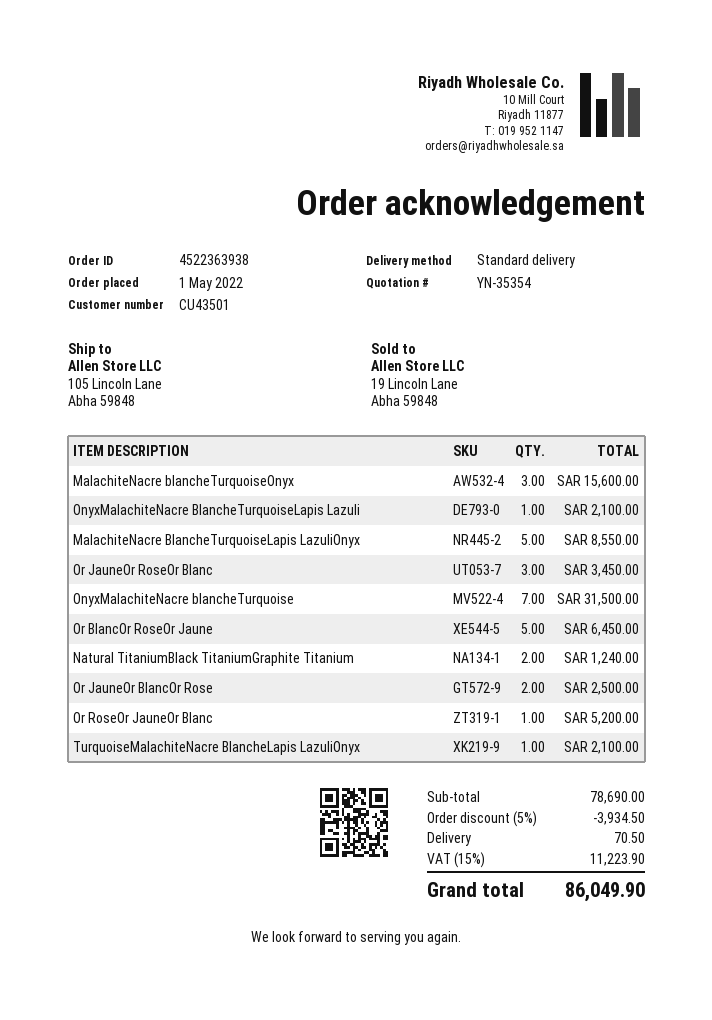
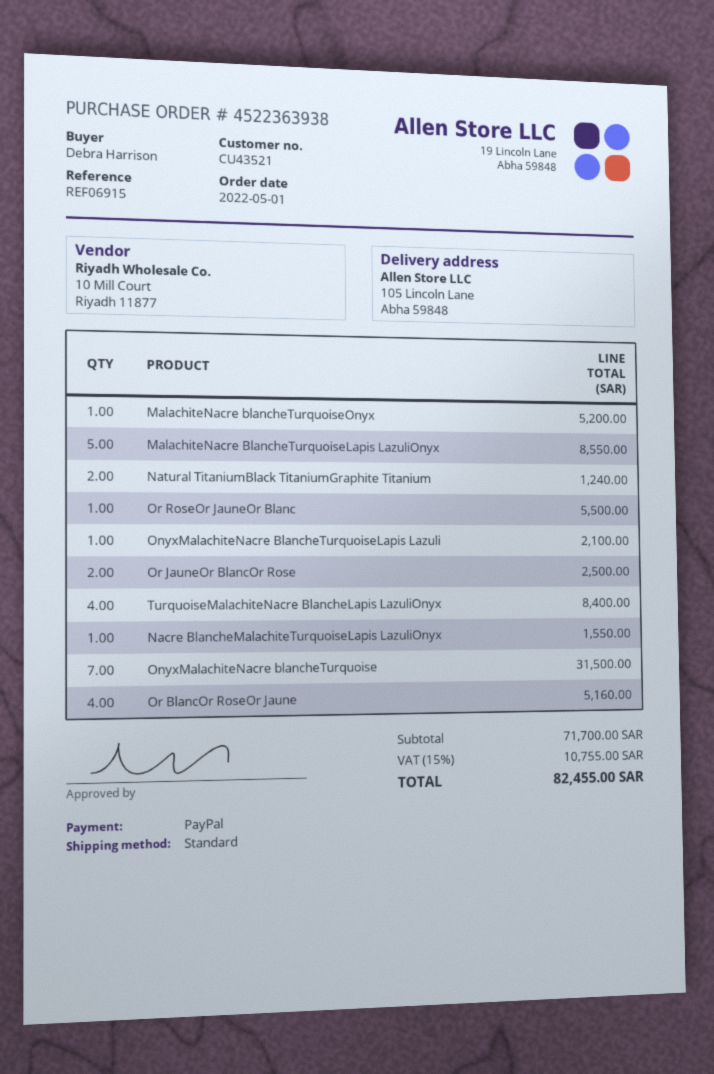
customer number: CU43501 -> CU43521
MalachiteNacre blancheTurquoiseOnyx: 3 for 15600.00 -> 1 for 5200.00
Or JauneOr RoseOr Blanc: 3 for 3450.00 -> none
Or BlancOr RoseOr Jaune: 5 for 6450.00 -> 4 for 5160.00
Or RoseOr JauneOr Blanc: 1 for 5200.00 -> 1 for 5500.00
TurquoiseMalachiteNacre BlancheLapis LazuliOnyx: 1 for 2100.00 -> 4 for 8400.00
Nacre BlancheMalachiteTurquoiseLapis LazuliOnyx: none -> 1 for 1550.00
subtotal: 78690.00 -> 71700.00
discount: 5% = 3934.50 -> none
shipping: 70.50 -> none
tax: 15% = 11223.90 -> 15% = 10755.00
total: 86049.90 -> 82455.00

